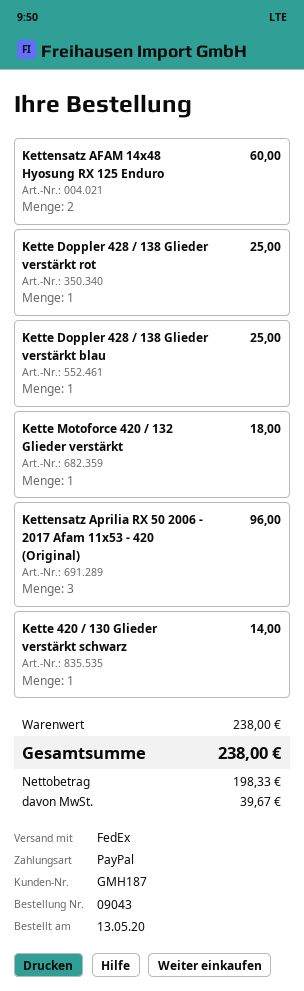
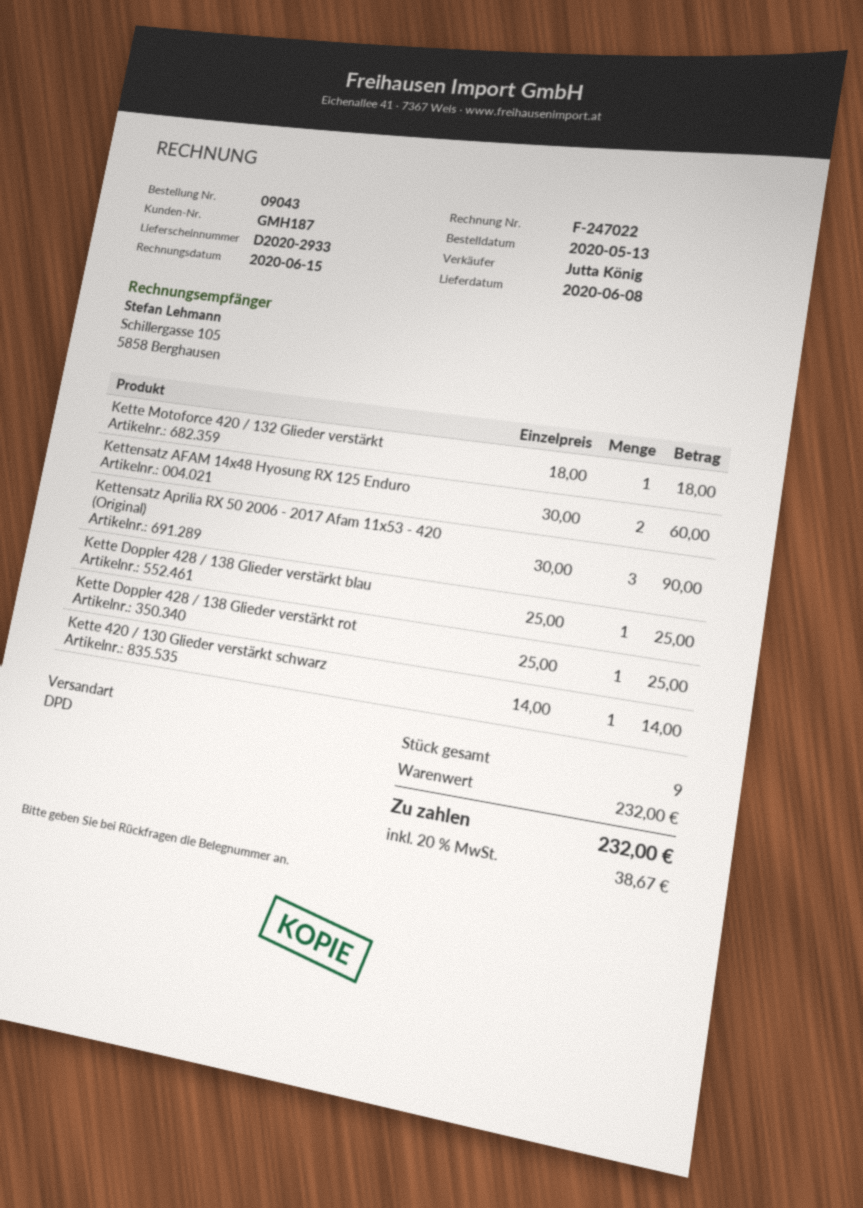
shipping method: FedEx -> DPD
Kettensatz Aprilia RX 50 2006 - 2017 Afam 11x53 - 420 (Original): 3 for 96.00 -> 3 for 90.00
subtotal: 238.00 -> 232.00
tax: 39.67 -> 38.67
total: 238.00 -> 232.00

